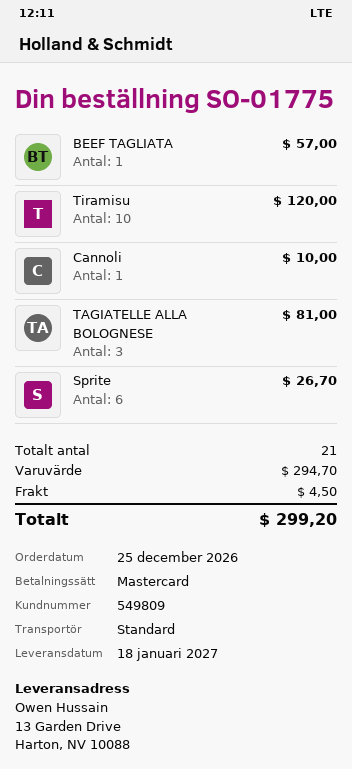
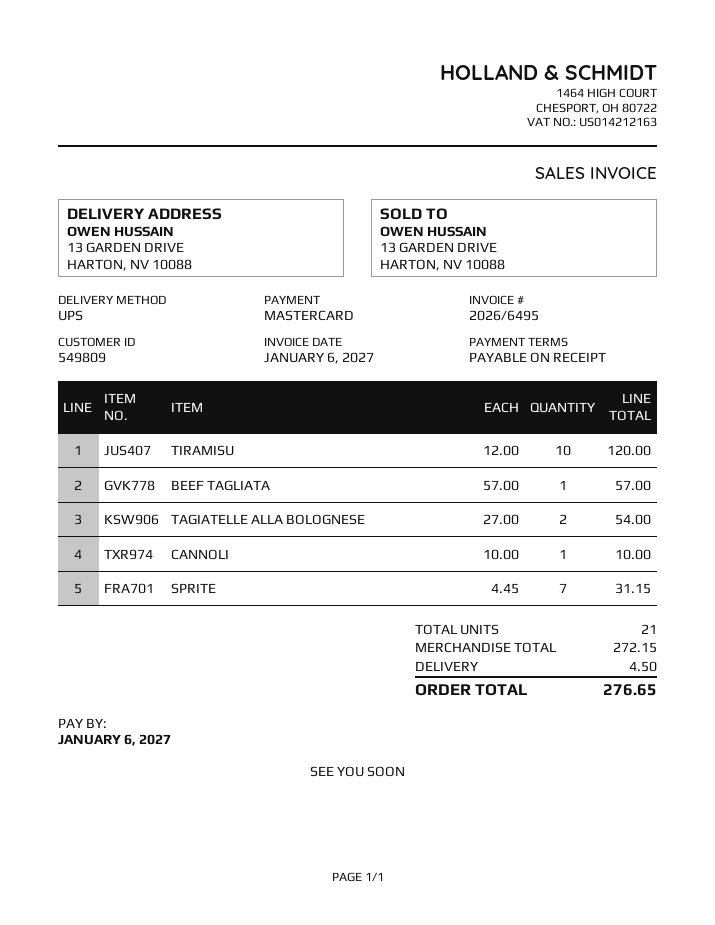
shipping method: standard -> UPS
TAGIATELLE ALLA BOLOGNESE: 3 for 81.00 -> 2 for 54.00
Sprite: 6 for 26.70 -> 7 for 31.15
subtotal: 294.70 -> 272.15
total: 299.20 -> 276.65

